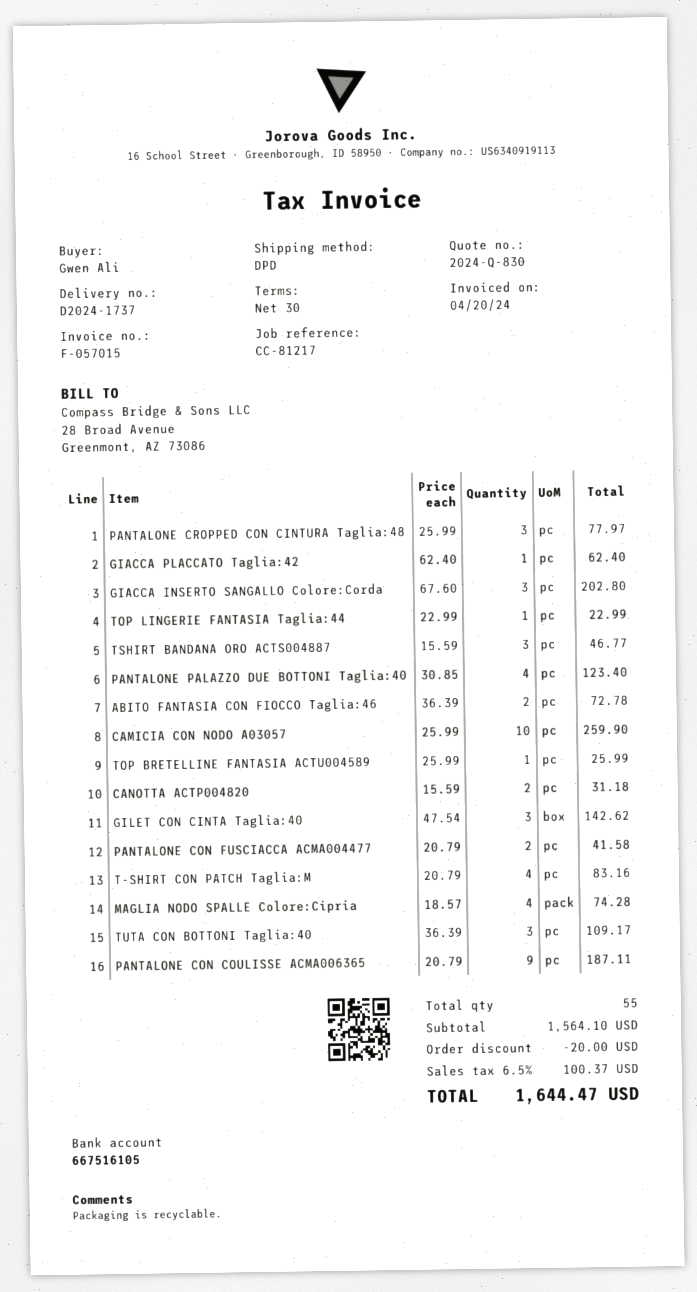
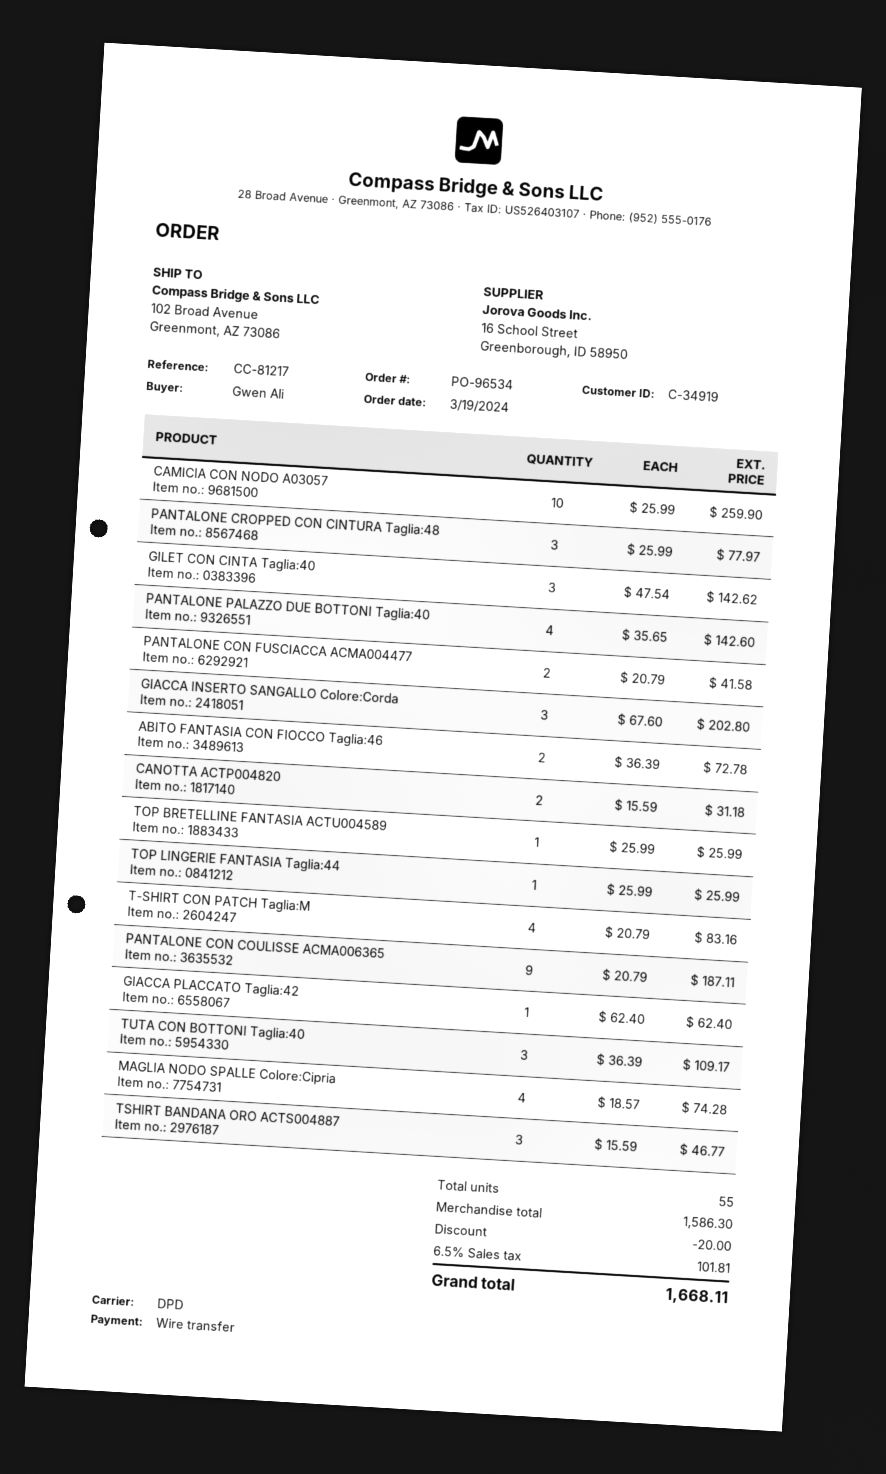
TOP LINGERIE FANTASIA Taglia:44: 1 x 22.99 = 22.99 -> 1 x 25.99 = 25.99
PANTALONE PALAZZO DUE BOTTONI Taglia:40: 4 x 30.85 = 123.40 -> 4 x 35.65 = 142.60
subtotal: 1564.10 -> 1586.30
tax: 6.5% = 100.37 -> 6.5% = 101.81
total: 1644.47 -> 1668.11

